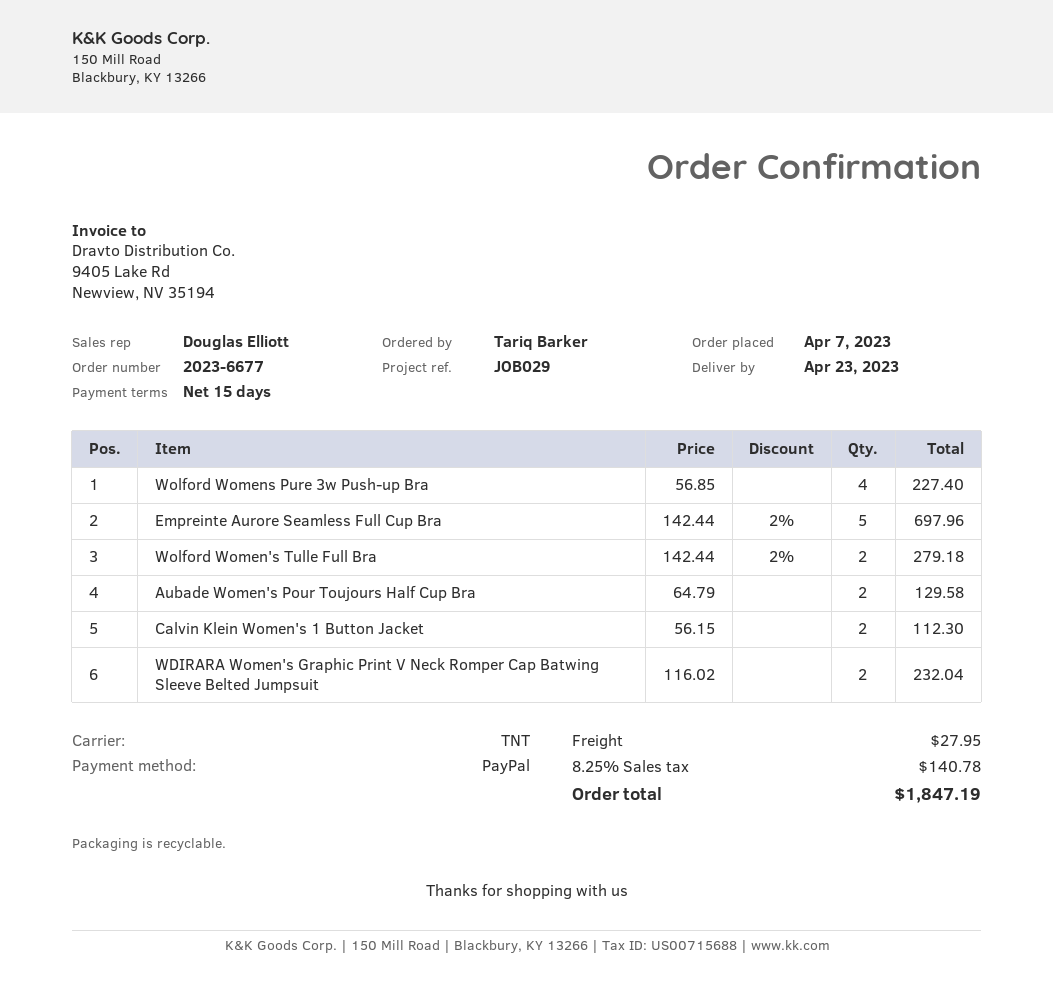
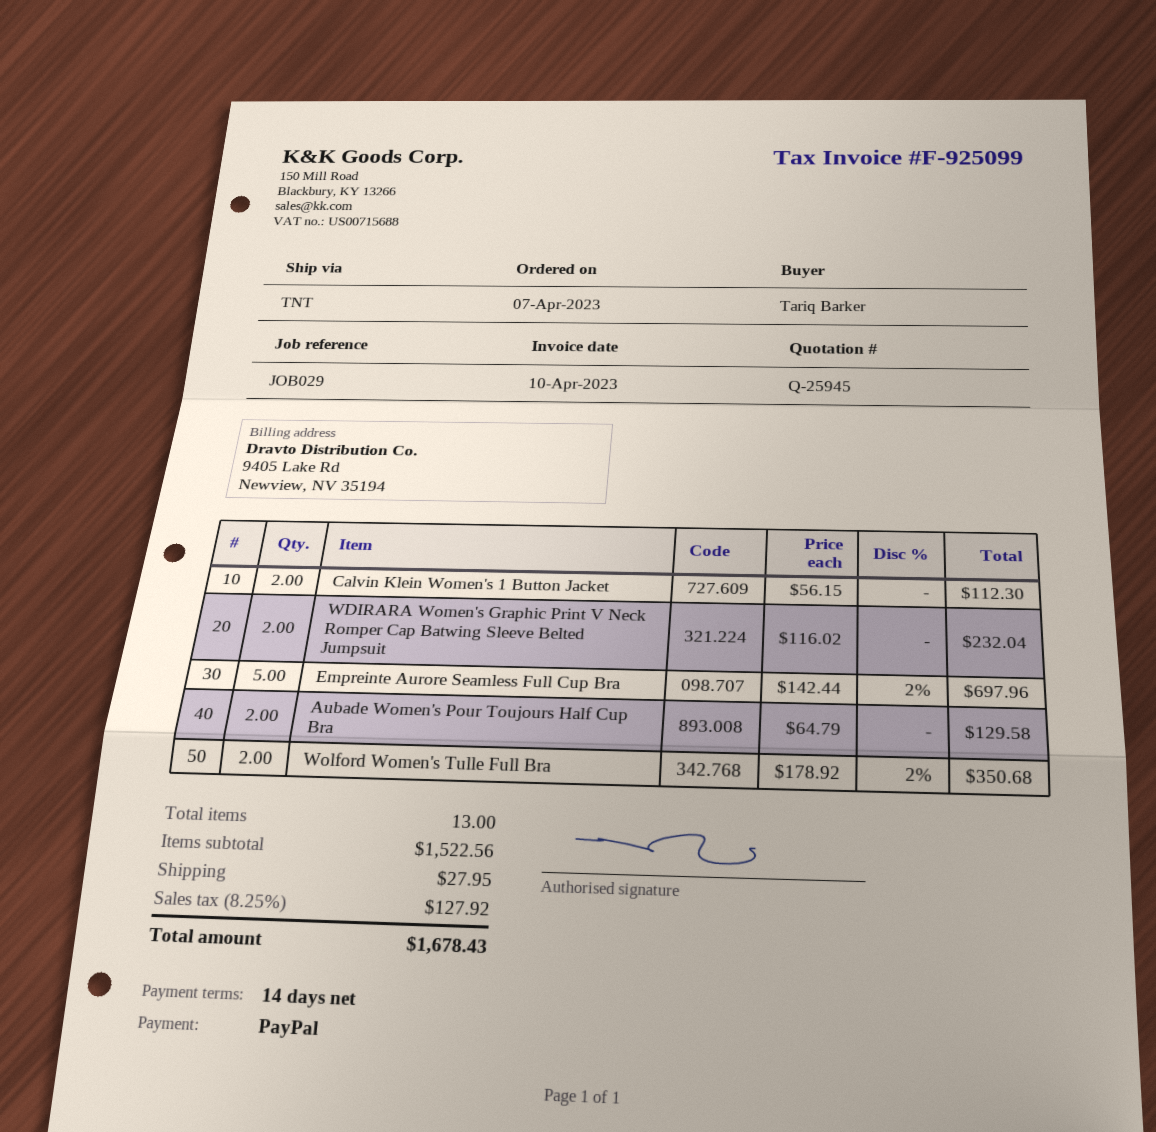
payment terms: 15 days -> 14 days
Wolford Womens Pure 3w Push-up Bra: 4 x 56.85 = 227.40 -> none
Wolford Women's Tulle Full Bra: 2 x 142.44 - 2% = 279.18 -> 2 x 178.92 - 2% = 350.68
tax: 8.25% = 140.78 -> 8.25% = 127.92
total: 1847.19 -> 1678.43

